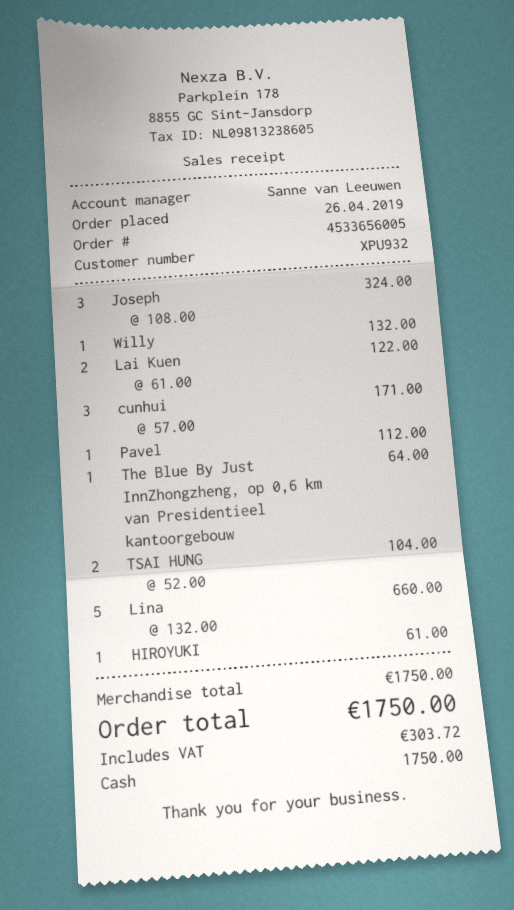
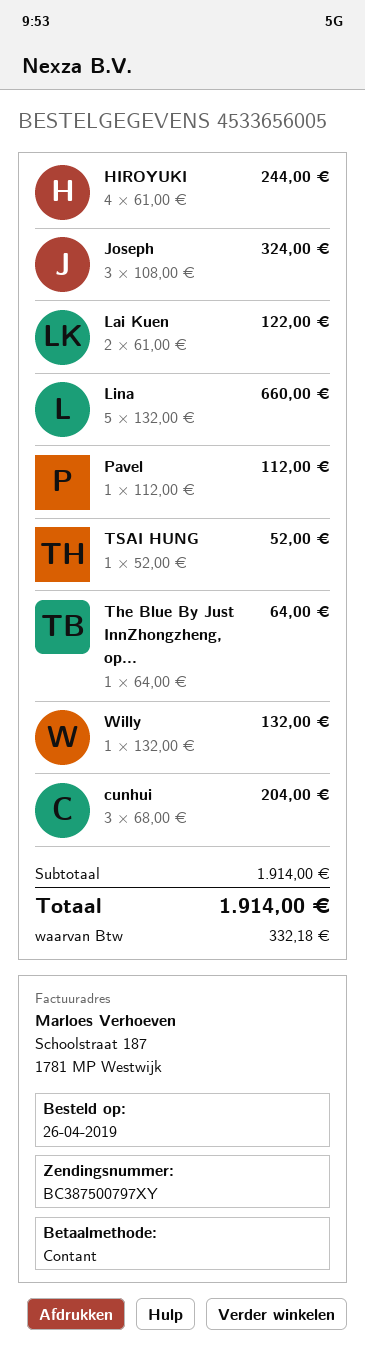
cunhui: 3 x 57.00 = 171.00 -> 3 x 68.00 = 204.00
TSAI HUNG: 2 x 52.00 = 104.00 -> 1 x 52.00 = 52.00
HIROYUKI: 1 x 61.00 = 61.00 -> 4 x 61.00 = 244.00
subtotal: 1750.00 -> 1914.00
tax: 303.72 -> 332.18
total: 1750.00 -> 1914.00

